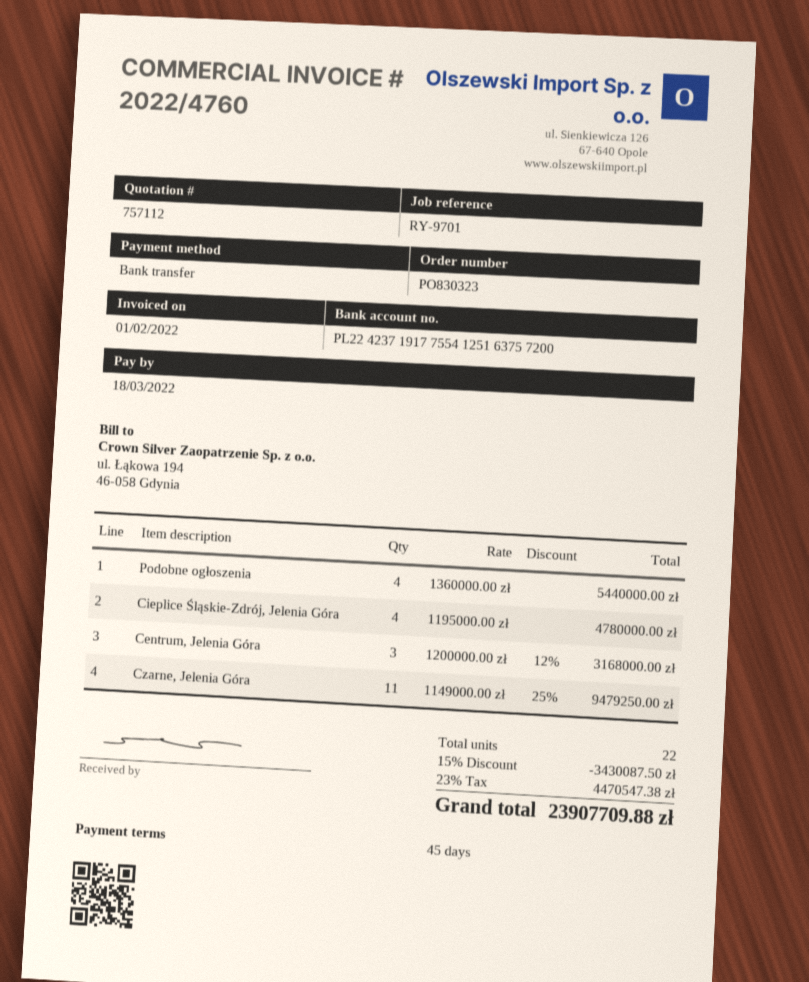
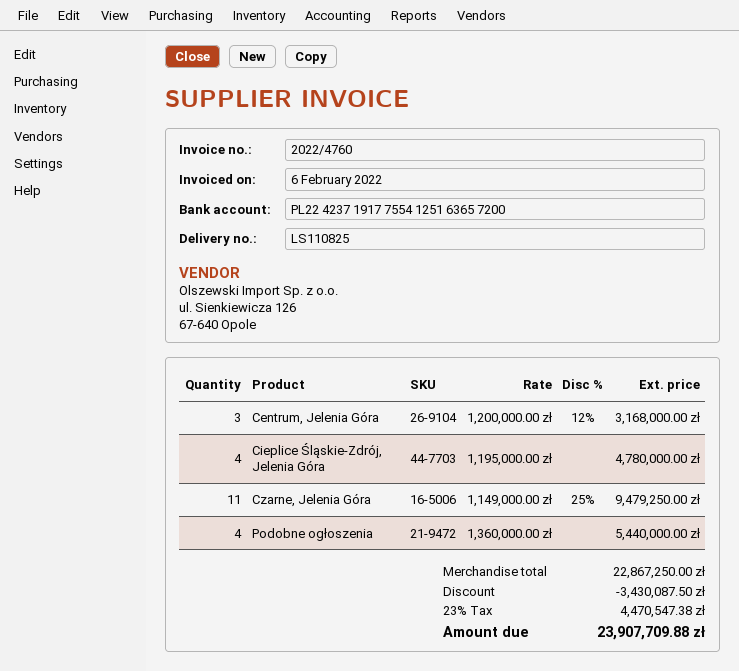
invoice date: 2022-02-01 -> 2022-02-06
bank account: PL22423719177554125163757200 -> PL22423719177554125163657200

